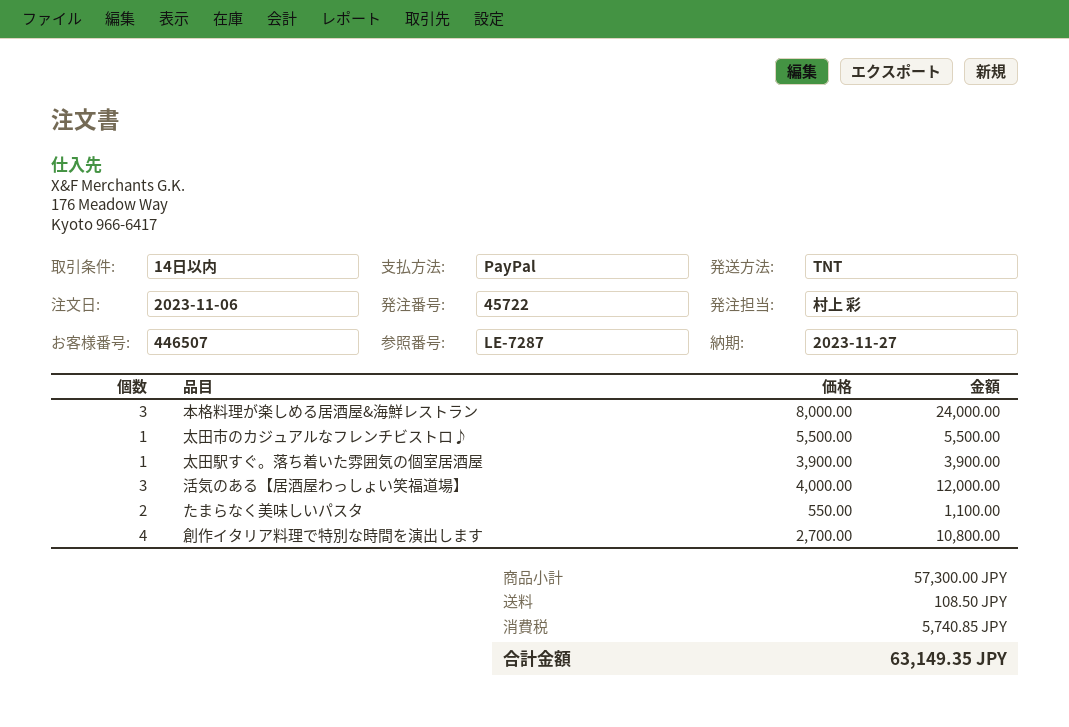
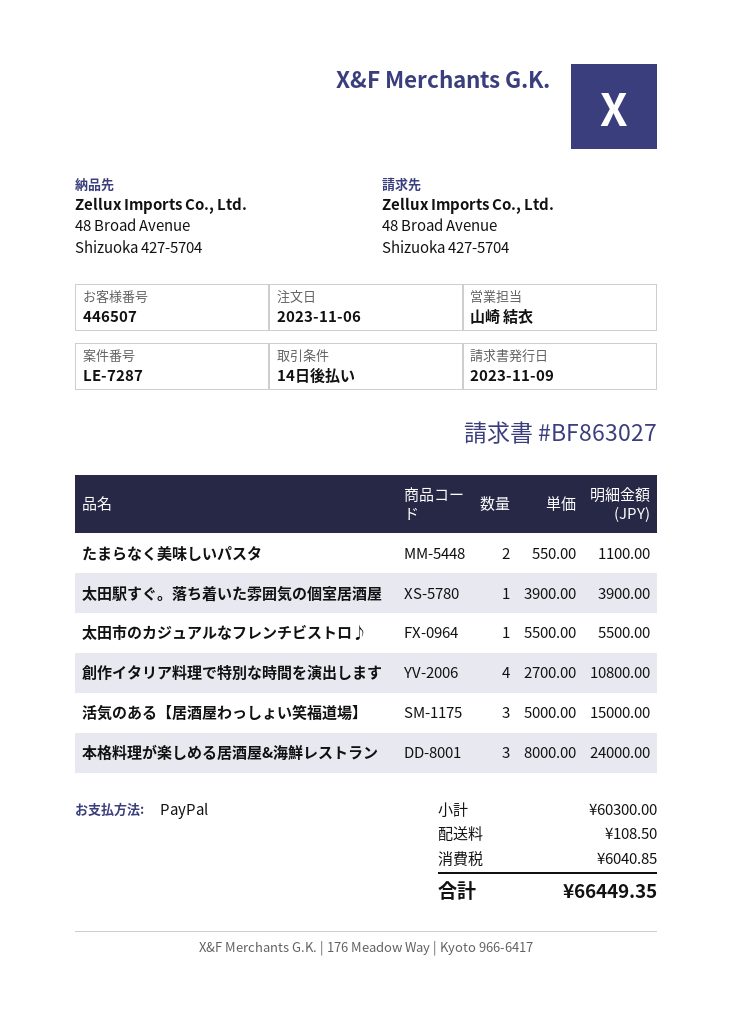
活気のある【居酒屋わっしょい笑福道場】: 3 x 4000.00 = 12000.00 -> 3 x 5000.00 = 15000.00
subtotal: 57300.00 -> 60300.00
tax: 5740.85 -> 6040.85
total: 63149.35 -> 66449.35

